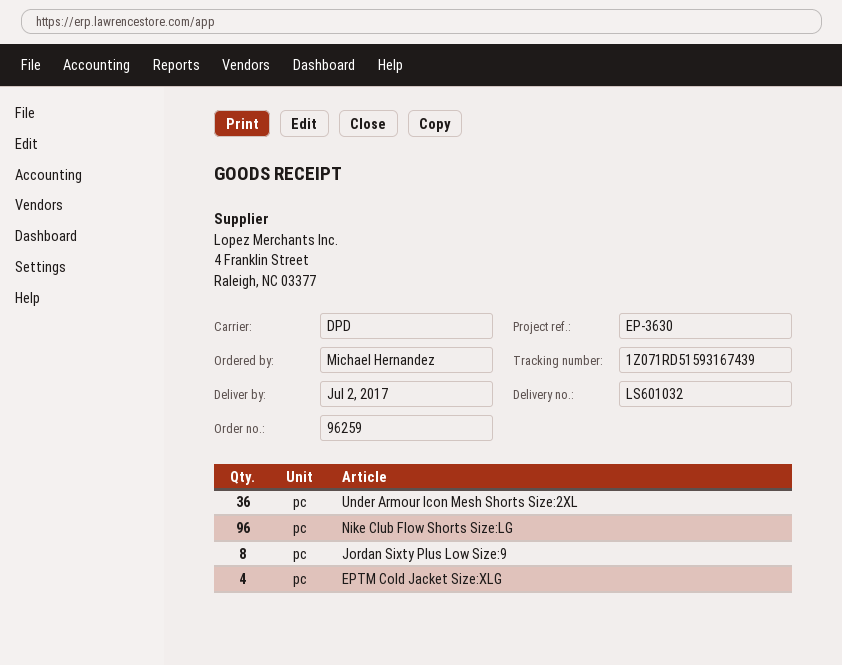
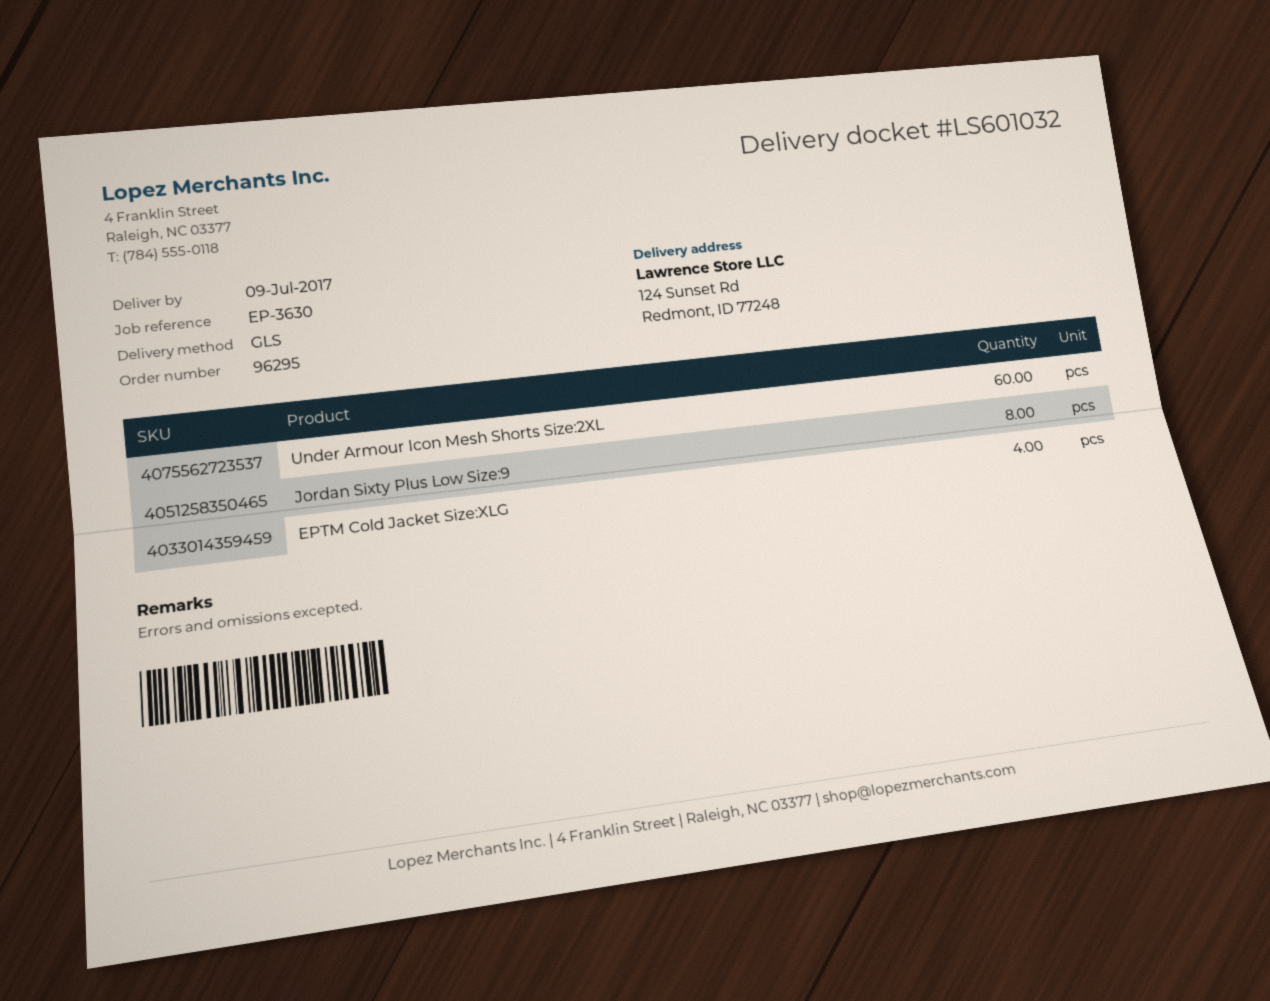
order number: 96259 -> 96295
delivery date: 2017-07-02 -> 2017-07-09
shipping method: DPD -> GLS
Under Armour Icon Mesh Shorts Size:2XL: 36 -> 60
Nike Club Flow Shorts Size:LG: 96 -> none

